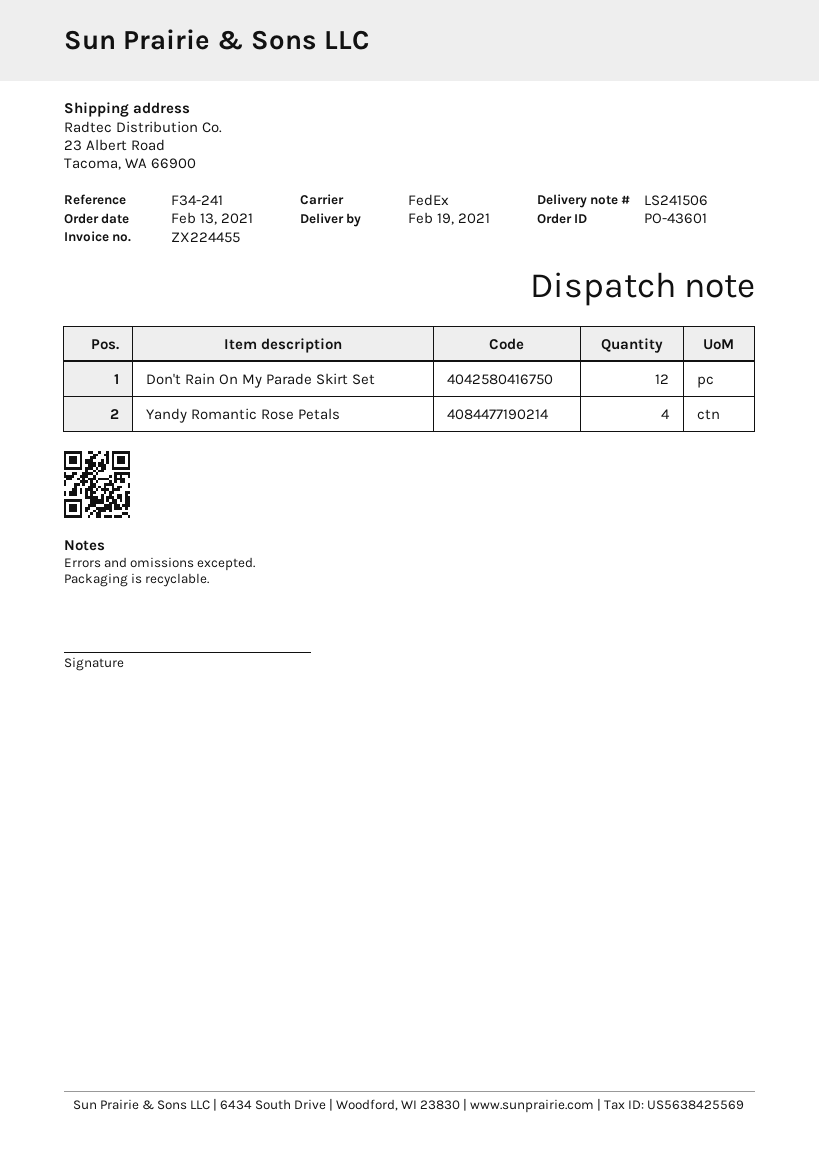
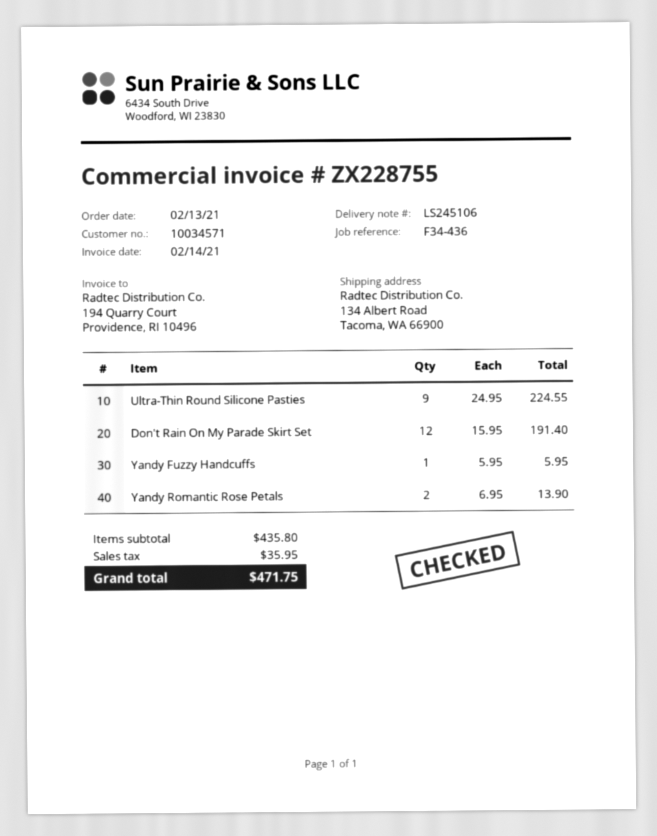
delivery note number: LS241506 -> LS245106
invoice number: ZX224455 -> ZX228755
reference: F34-241 -> F34-436
ship to: 23 Albert Road, Tacoma, WA 66900 -> 134 Albert Road, Tacoma, WA 66900
Yandy Romantic Rose Petals: 4 -> 2
Ultra-Thin Round Silicone Pasties: none -> 9
Yandy Fuzzy Handcuffs: none -> 1

